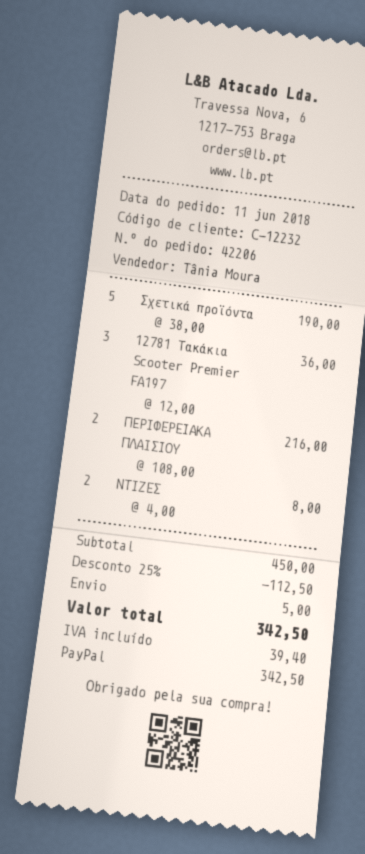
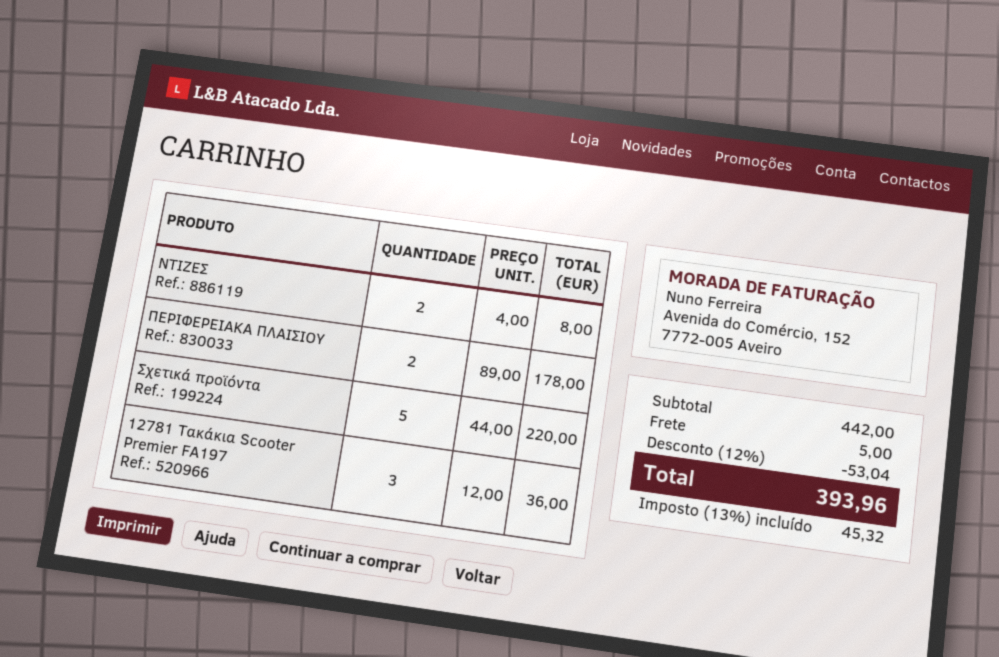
Σχετικά προϊόντα: 5 x 38.00 = 190.00 -> 5 x 44.00 = 220.00
ΠΕΡΙΦΕΡΕΙΑΚΑ ΠΛΑΙΣΙΟΥ: 2 x 108.00 = 216.00 -> 2 x 89.00 = 178.00
subtotal: 450.00 -> 442.00
discount: 25% = 112.50 -> 12% = 53.04
tax: 39.40 -> 45.32
total: 342.50 -> 393.96

